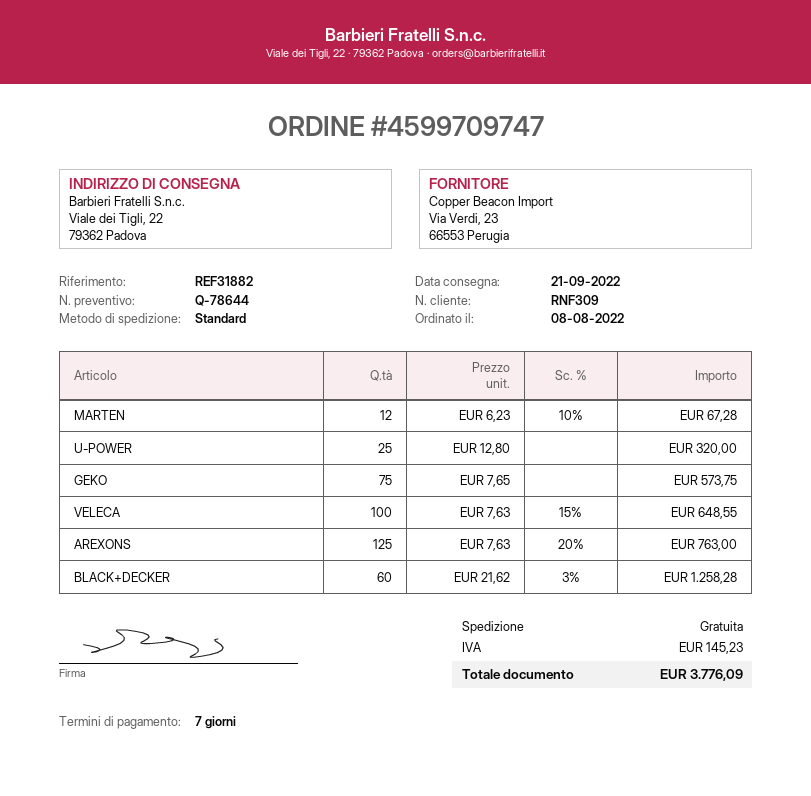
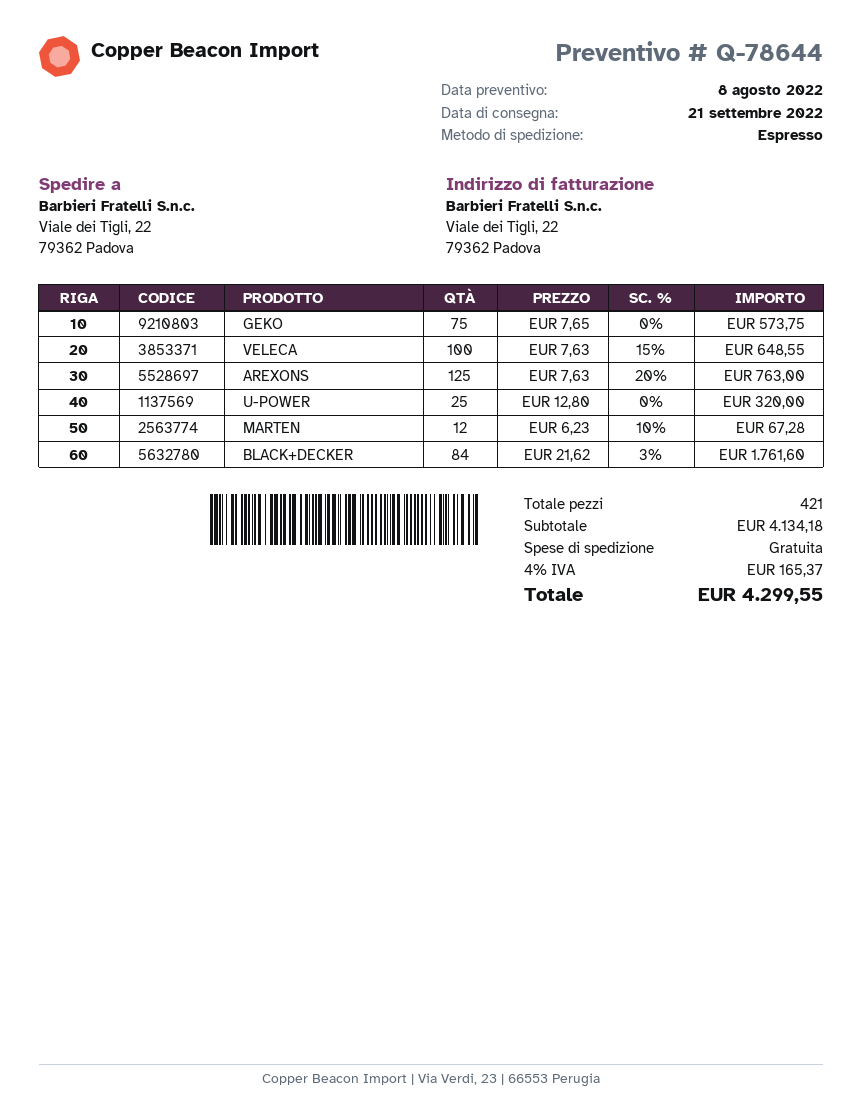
shipping method: standard -> express
BLACK+DECKER: 60 x 21.62 - 3% = 1258.28 -> 84 x 21.62 - 3% = 1761.60
tax: 145.23 -> 165.37
total: 3776.09 -> 4299.55

